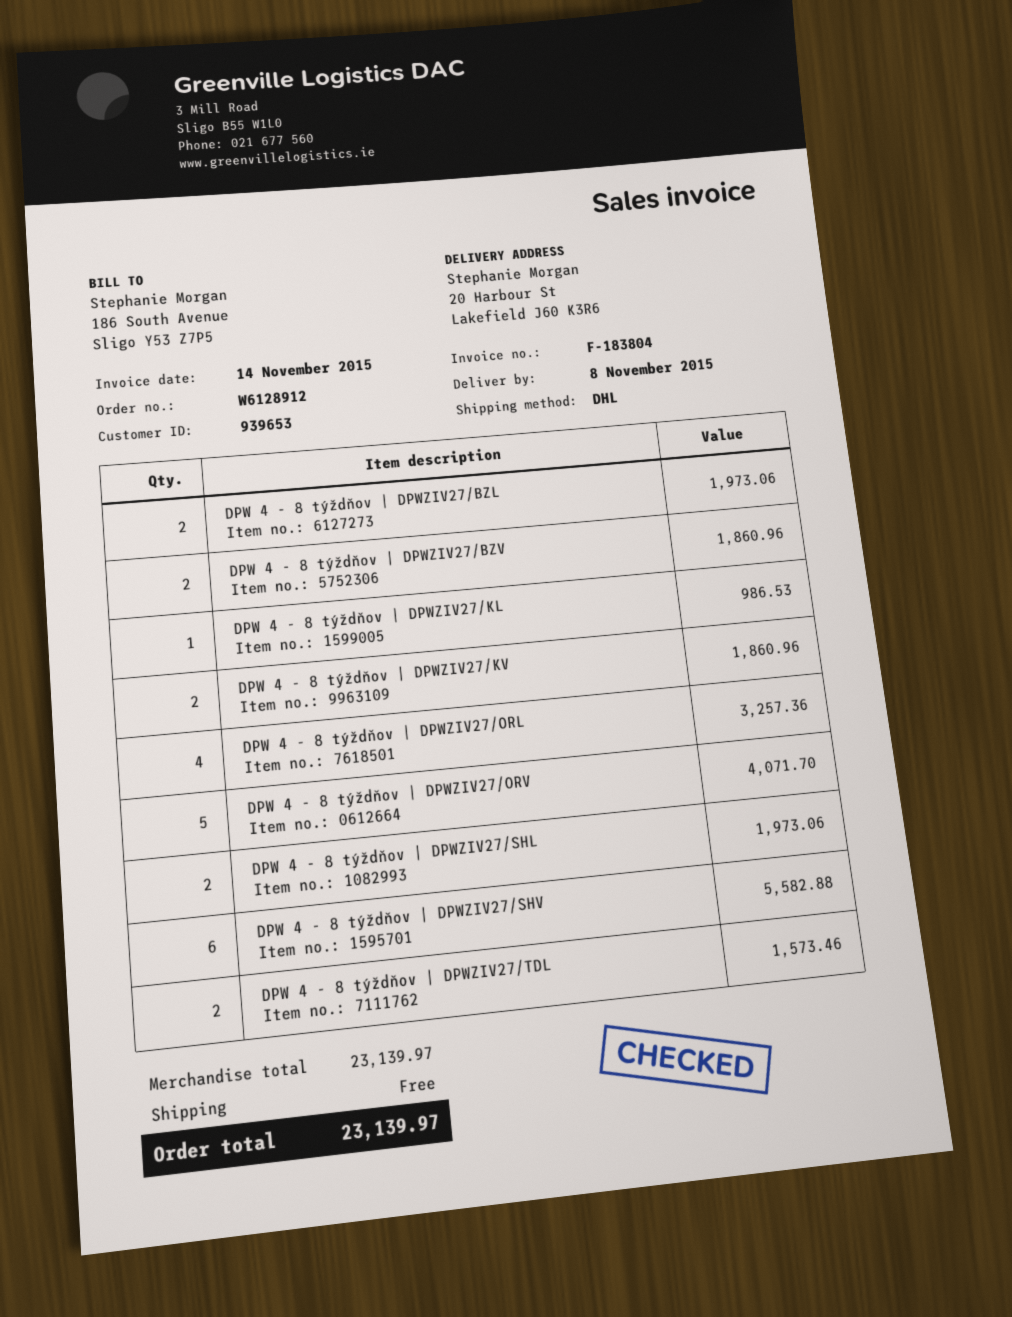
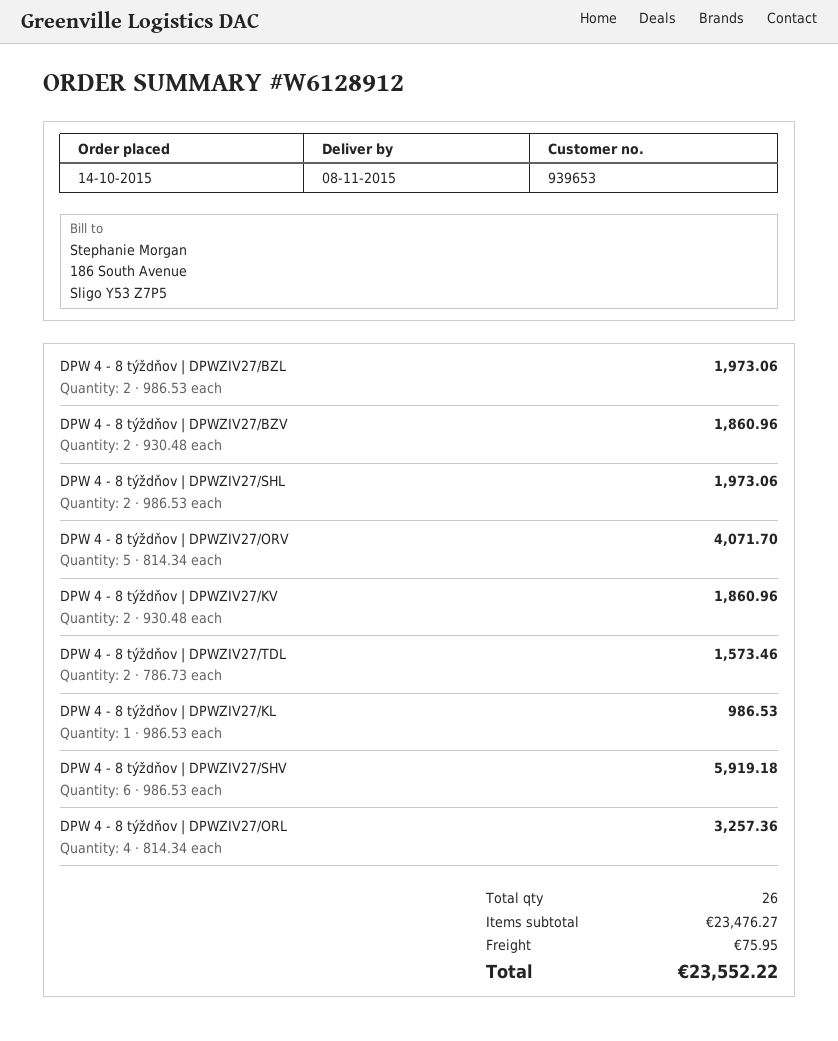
DPW 4 - 8 týždňov | DPWZIV27/SHV: 6 for 5582.88 -> 6 for 5919.18
subtotal: 23139.97 -> 23476.27
shipping: 0.00 -> 75.95
total: 23139.97 -> 23552.22

